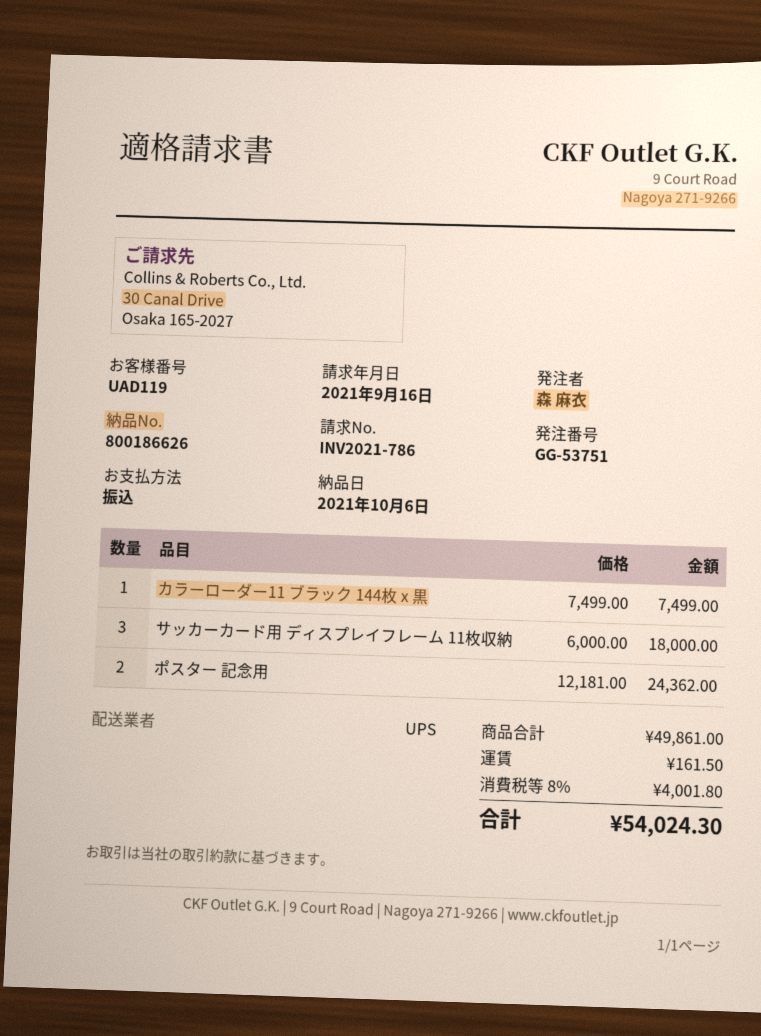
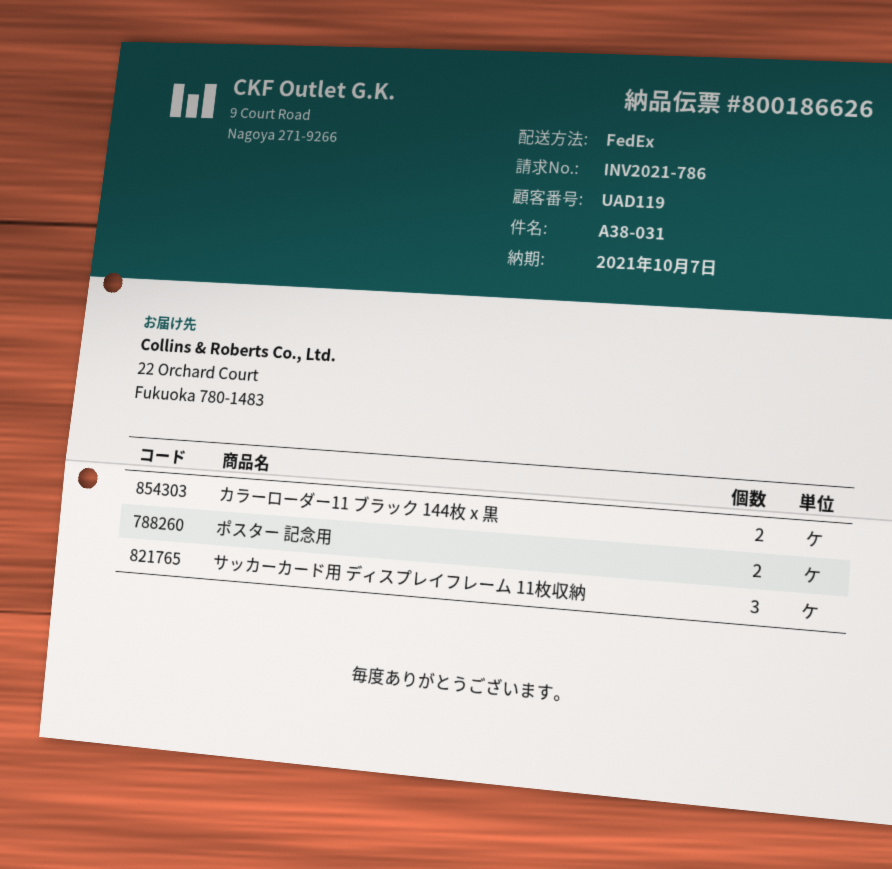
delivery date: 2021-10-06 -> 2021-10-07
shipping method: UPS -> FedEx
カラーローダー11 ブラック 144枚 x 黒: 1 -> 2

